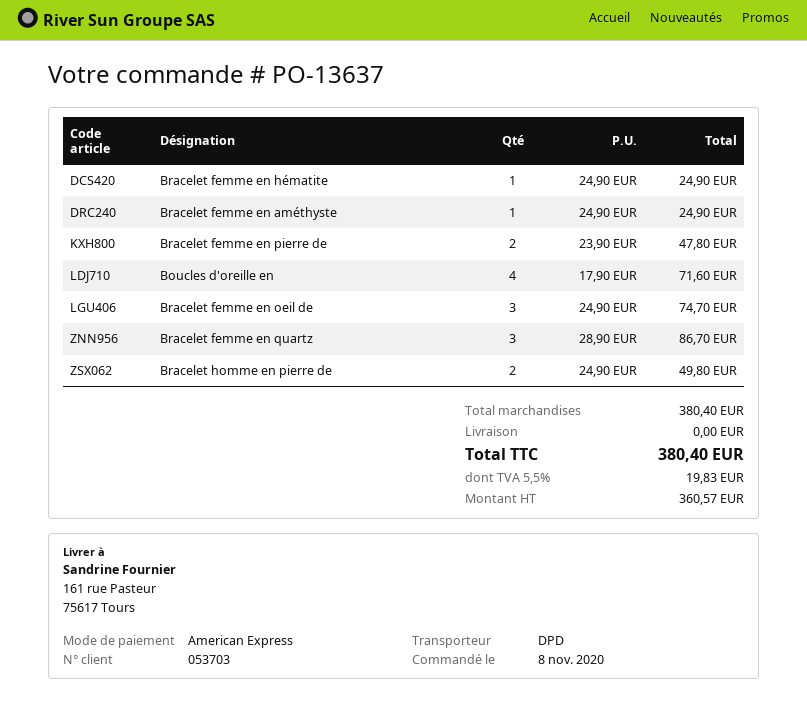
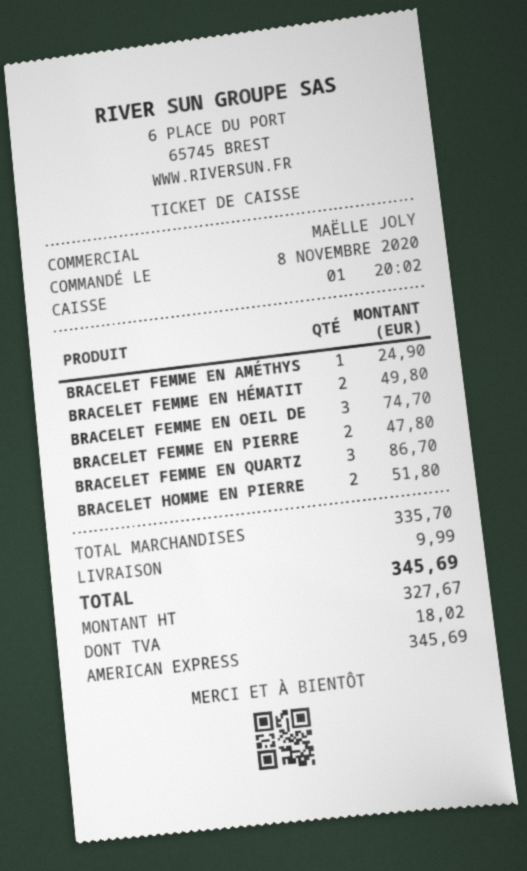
Bracelet femme en hématite: 1 for 24.90 -> 2 for 49.80
Boucles d'oreille en: 4 for 71.60 -> none
Bracelet homme en pierre de: 2 for 49.80 -> 2 for 51.80
subtotal: 380.40 -> 335.70
shipping: 0.00 -> 9.99
net: 360.57 -> 327.67
tax: 19.83 -> 18.02
total: 380.40 -> 345.69

